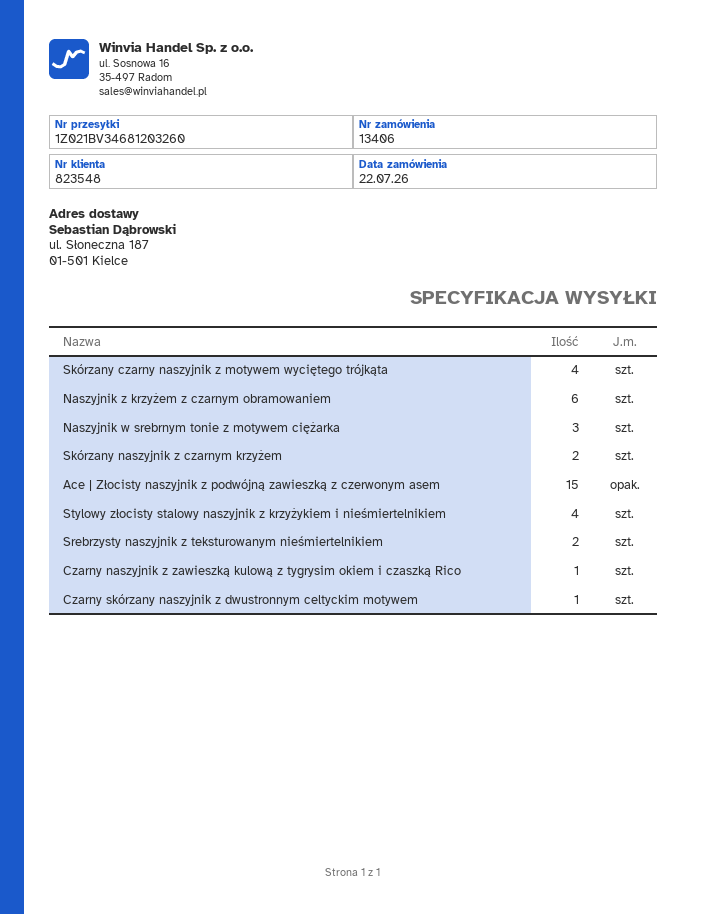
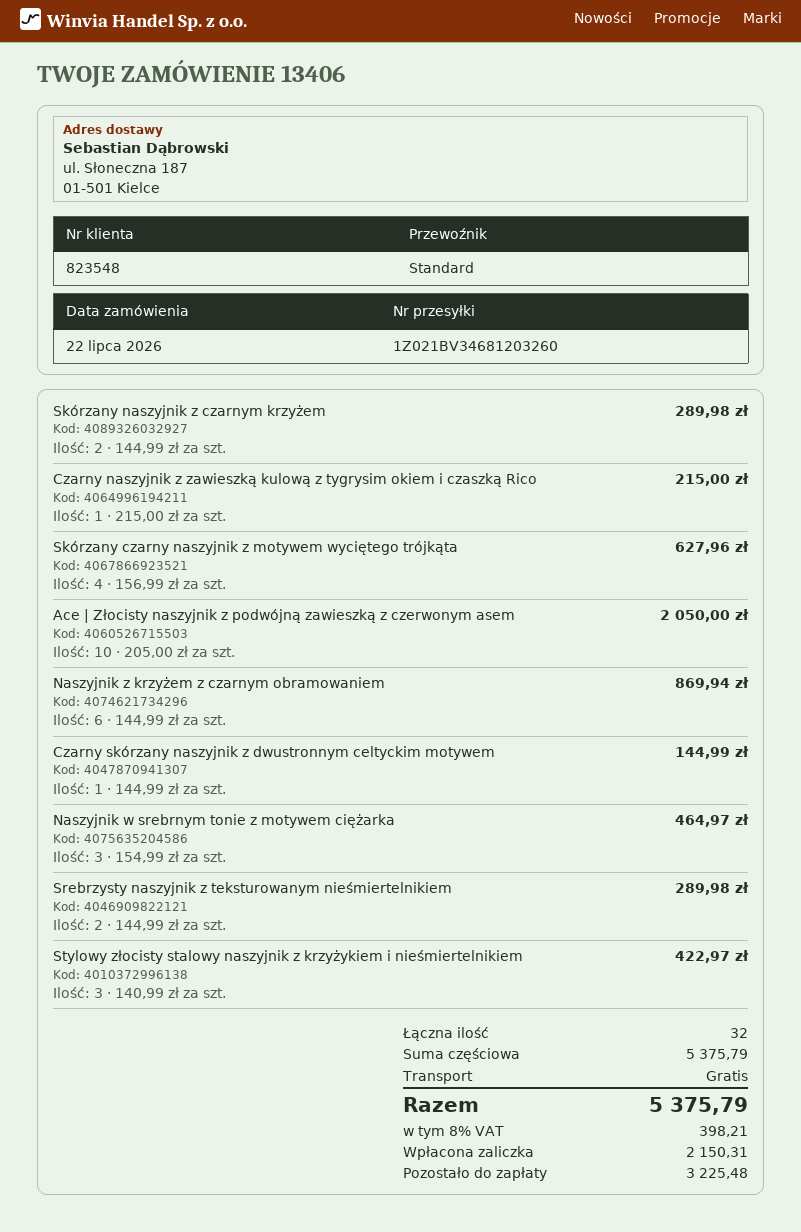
Ace | Złocisty naszyjnik z podwójną zawieszką z czerwonym asem: 15 -> 10
Stylowy złocisty stalowy naszyjnik z krzyżykiem i nieśmiertelnikiem: 4 -> 3

